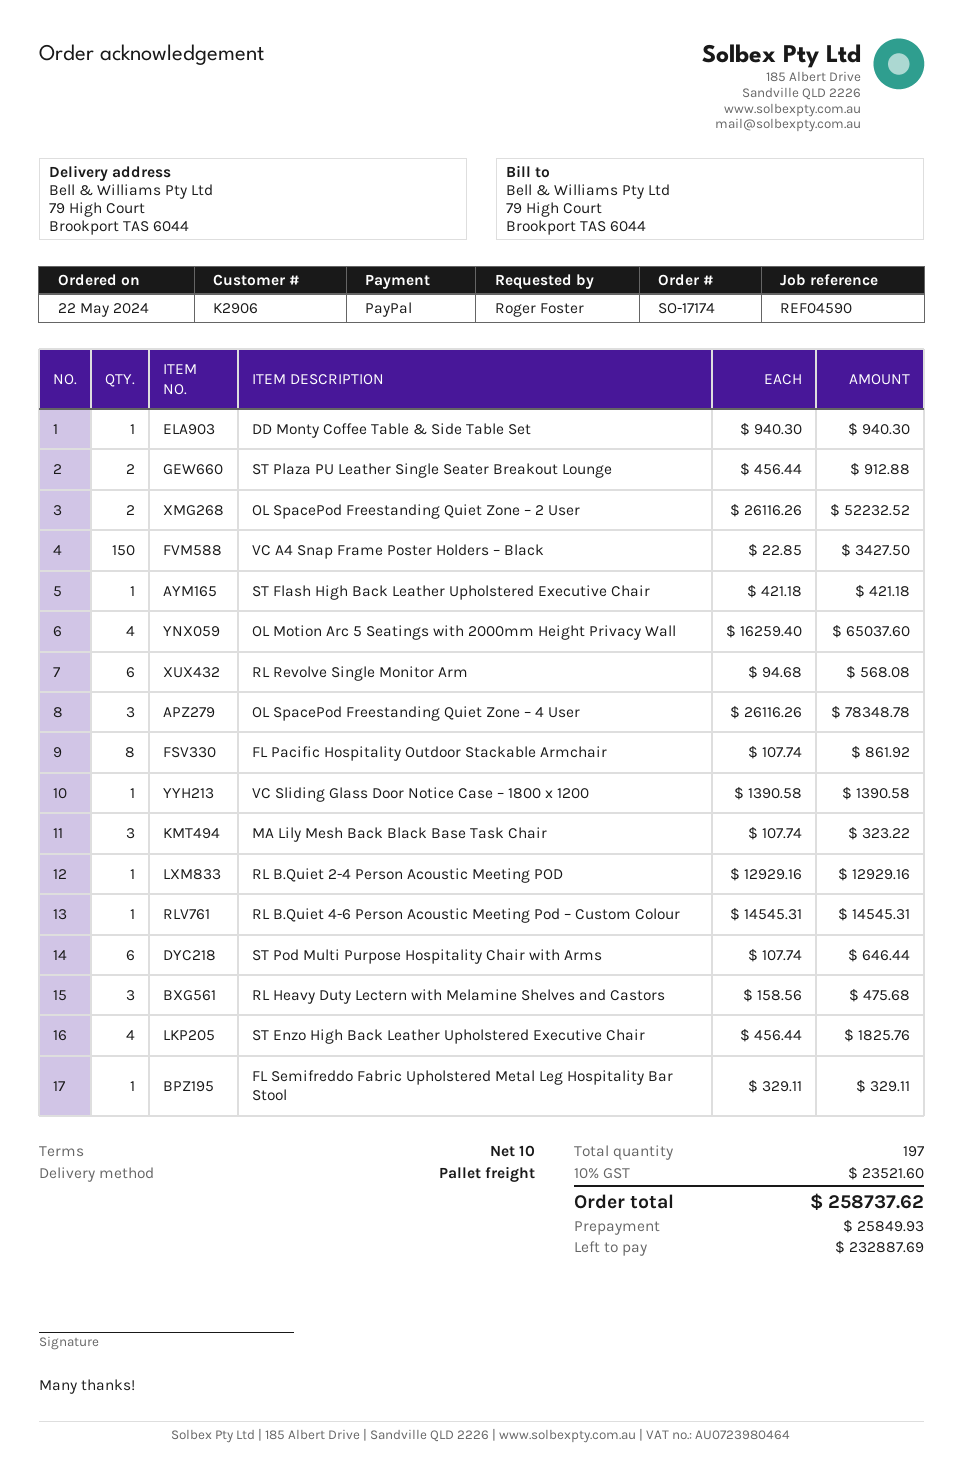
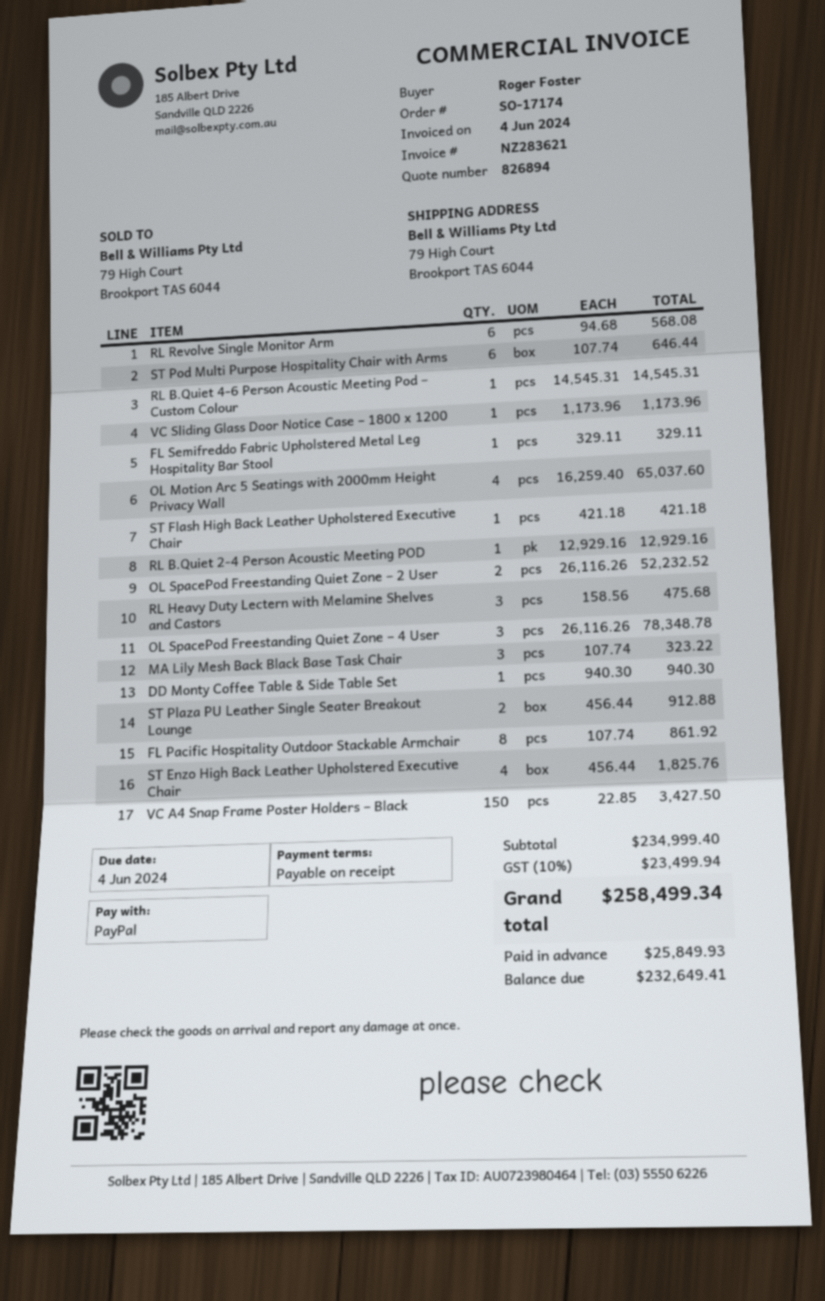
payment terms: 10 days -> on receipt
VC Sliding Glass Door Notice Case – 1800 x 1200: 1 x 1390.58 = 1390.58 -> 1 x 1173.96 = 1173.96
tax: 10% = 23521.60 -> 10% = 23499.94
total: 258737.62 -> 258499.34
balance: 232887.69 -> 232649.41

